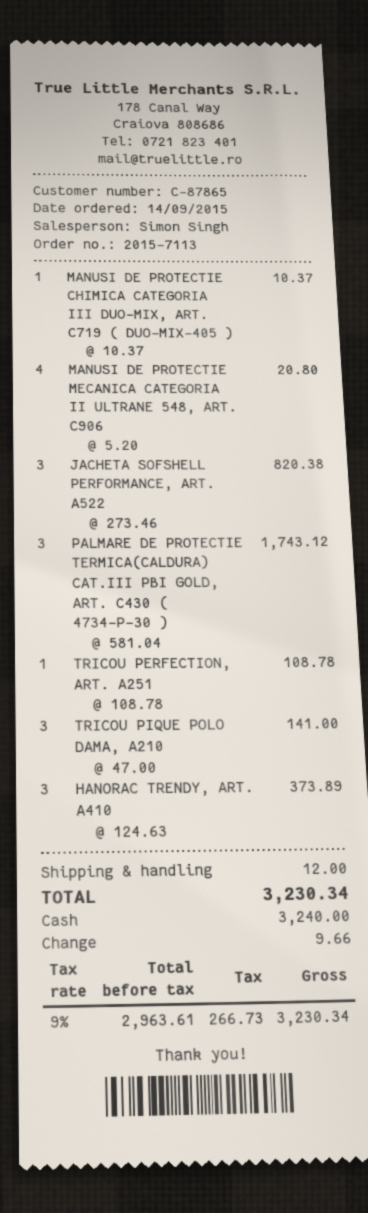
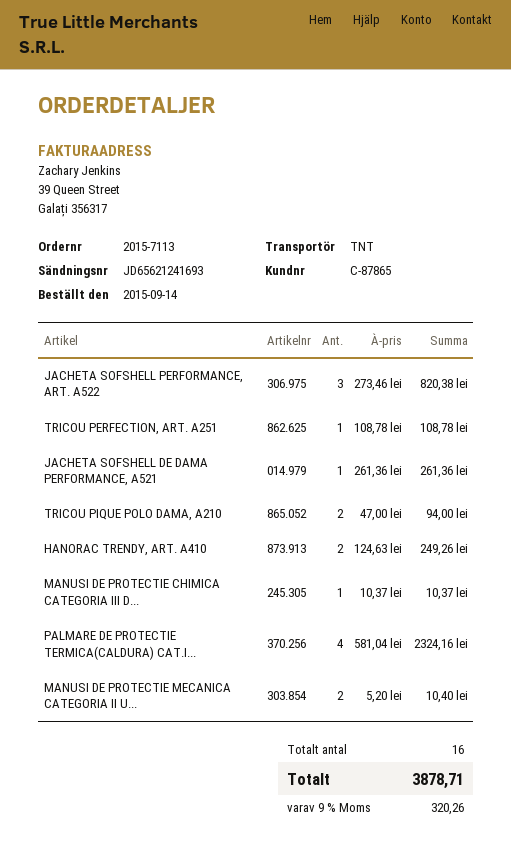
MANUSI DE PROTECTIE MECANICA CATEGORIA II ULTRANE 548, ART. C906: 4 x 5.20 = 20.80 -> 2 x 5.20 = 10.40
PALMARE DE PROTECTIE TERMICA(CALDURA) CAT.III PBI GOLD, ART. C430 ( 4734-P-30 ): 3 x 581.04 = 1743.12 -> 4 x 581.04 = 2324.16
TRICOU PIQUE POLO DAMA, A210: 3 x 47.00 = 141.00 -> 2 x 47.00 = 94.00
HANORAC TRENDY, ART. A410: 3 x 124.63 = 373.89 -> 2 x 124.63 = 249.26
JACHETA SOFSHELL DE DAMA PERFORMANCE, A521: none -> 1 x 261.36 = 261.36
shipping: 12.00 -> none
tax: 9% = 266.73 -> 9% = 320.26
total: 3230.34 -> 3878.71

